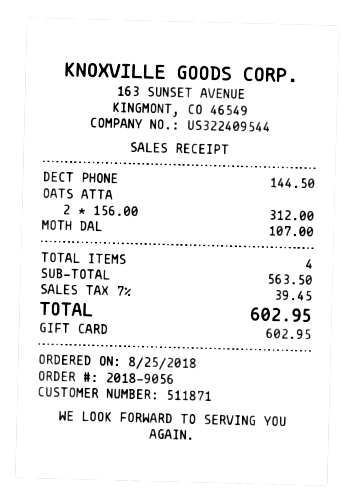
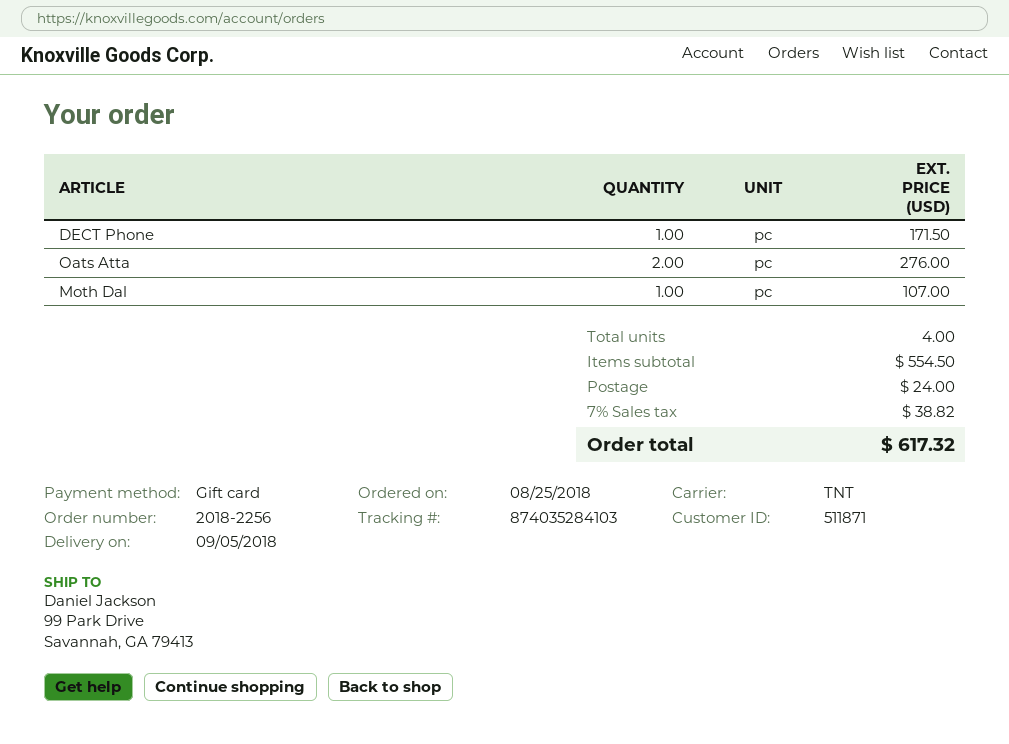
order number: 2018-9056 -> 2018-2256
DECT PHONE: 1 for 144.50 -> 1 for 171.50
OATS ATTA: 2 for 312.00 -> 2 for 276.00
subtotal: 563.50 -> 554.50
shipping: none -> 24.00
tax: 7% = 39.45 -> 7% = 38.82
total: 602.95 -> 617.32

